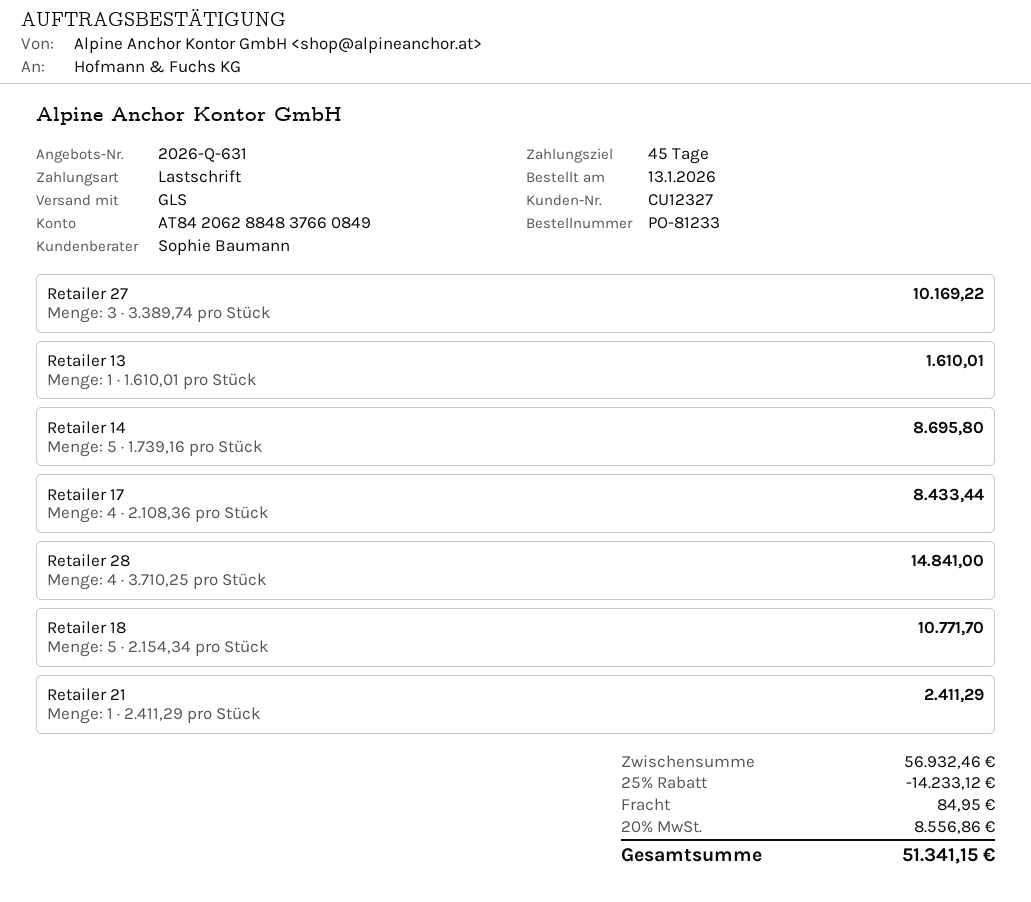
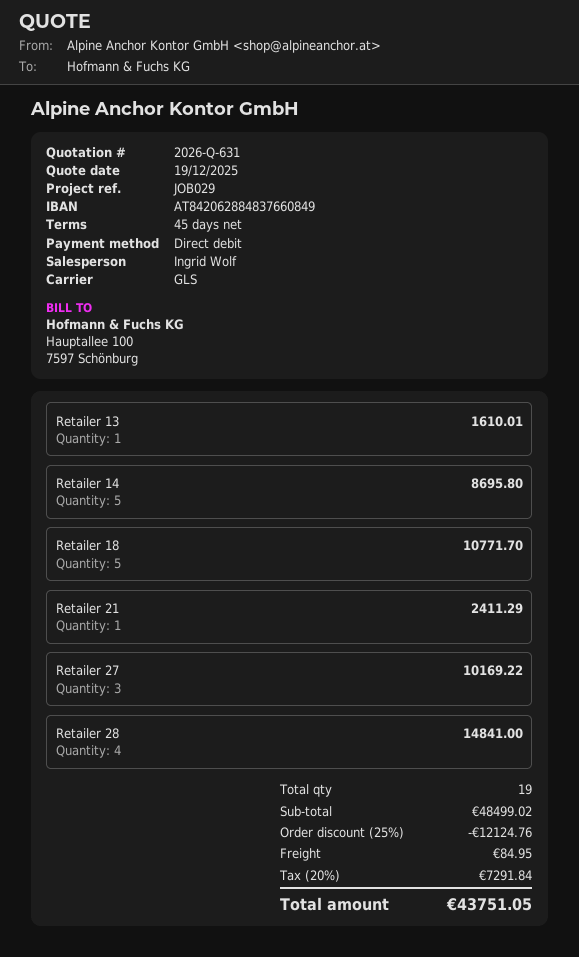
sales rep: Sophie Baumann -> Ingrid Wolf
Retailer 17: 4 for 8433.44 -> none
subtotal: 56932.46 -> 48499.02
discount: 25% = 14233.12 -> 25% = 12124.76
tax: 20% = 8556.86 -> 20% = 7291.84
total: 51341.15 -> 43751.05

